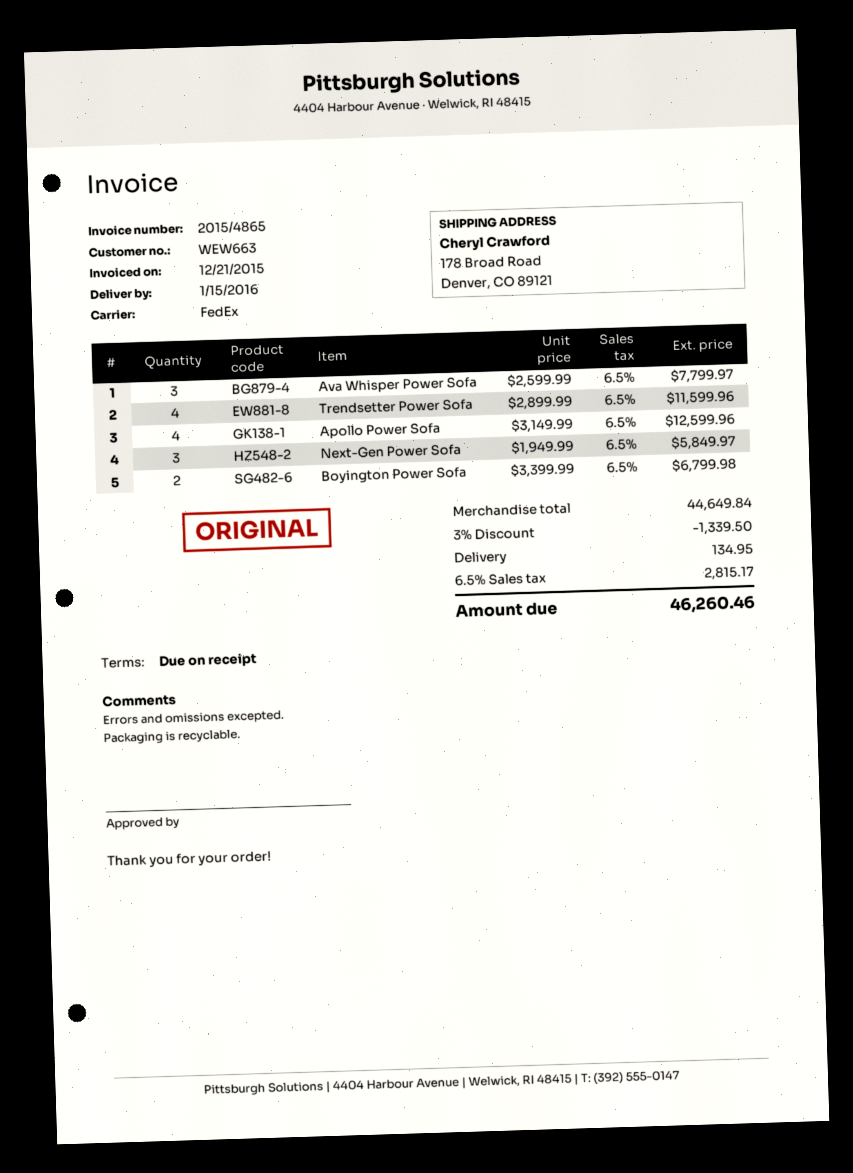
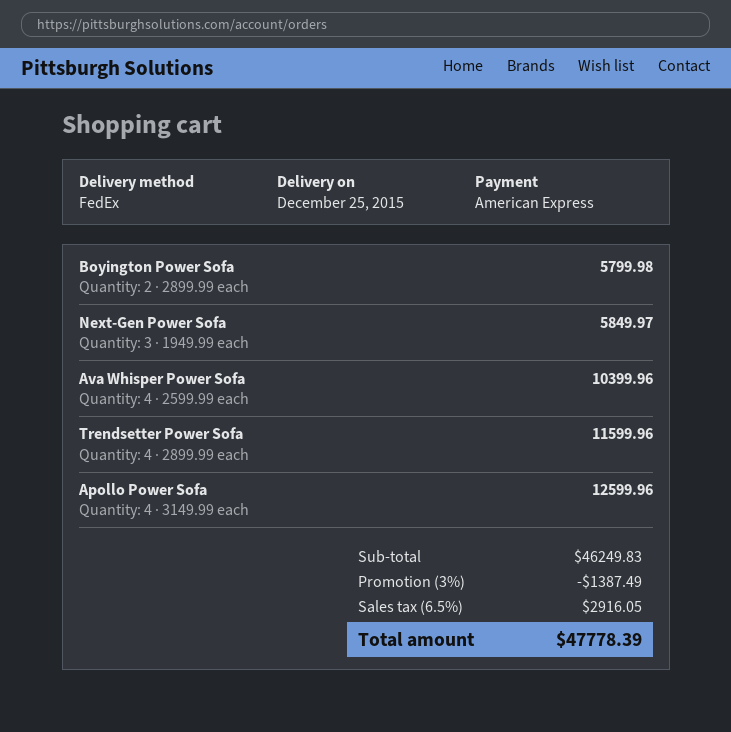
delivery date: 2016-01-15 -> 2015-12-25
Ava Whisper Power Sofa: 3 x 2599.99 = 7799.97 -> 4 x 2599.99 = 10399.96
Boyington Power Sofa: 2 x 3399.99 = 6799.98 -> 2 x 2899.99 = 5799.98
subtotal: 44649.84 -> 46249.83
discount: 3% = 1339.50 -> 3% = 1387.49
shipping: 134.95 -> none
tax: 6.5% = 2815.17 -> 6.5% = 2916.05
total: 46260.46 -> 47778.39

